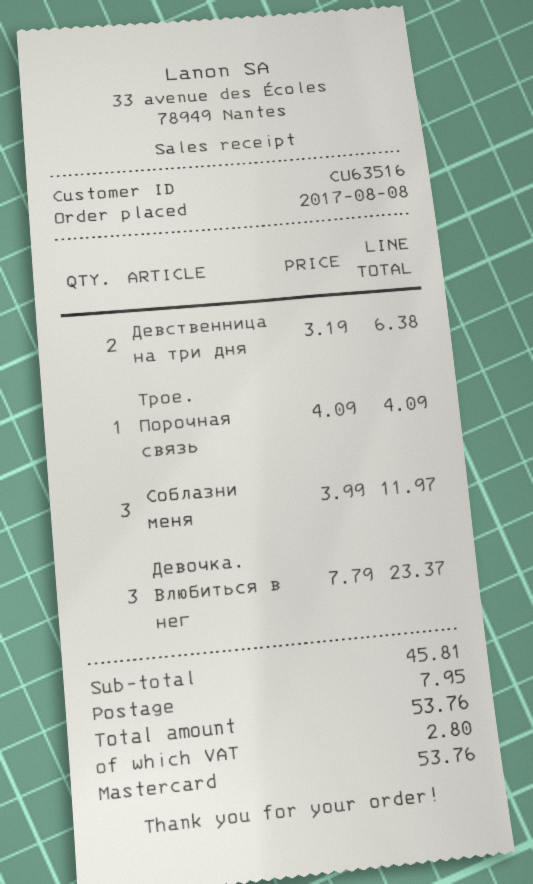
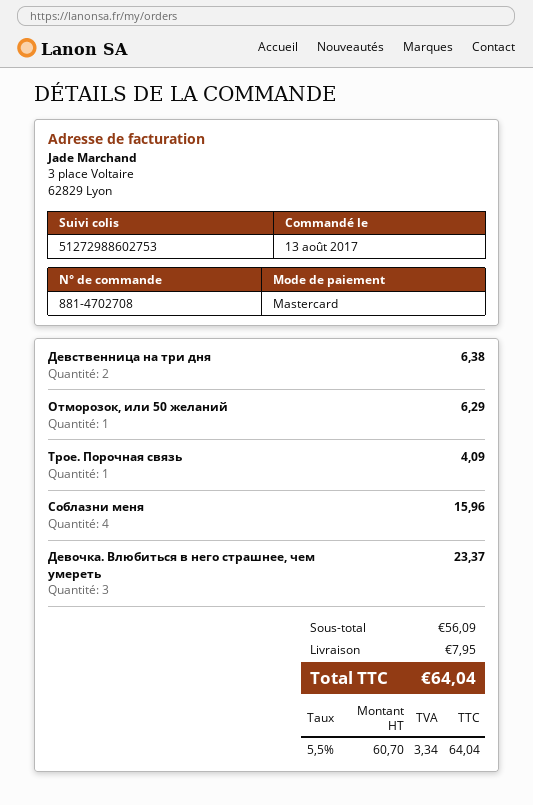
order date: 2017-08-08 -> 2017-08-13
Соблазни меня: 3 for 11.97 -> 4 for 15.96
Отморозок, или 50 желаний: none -> 1 for 6.29
subtotal: 45.81 -> 56.09
tax: 2.80 -> 3.34
total: 53.76 -> 64.04

